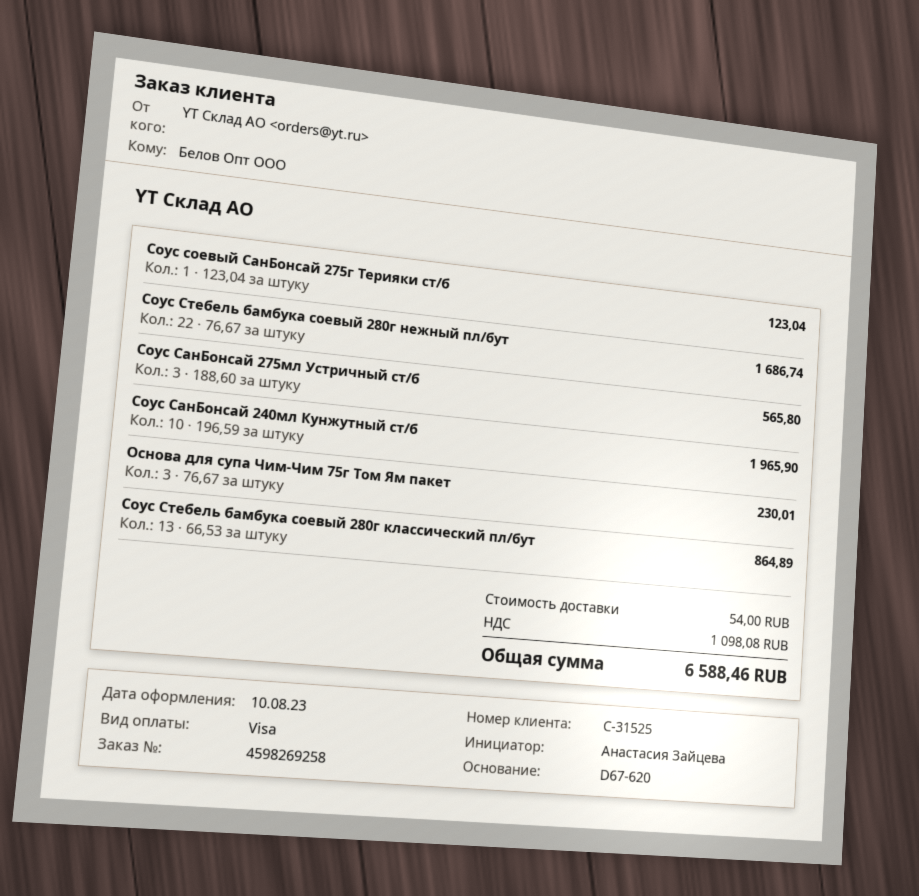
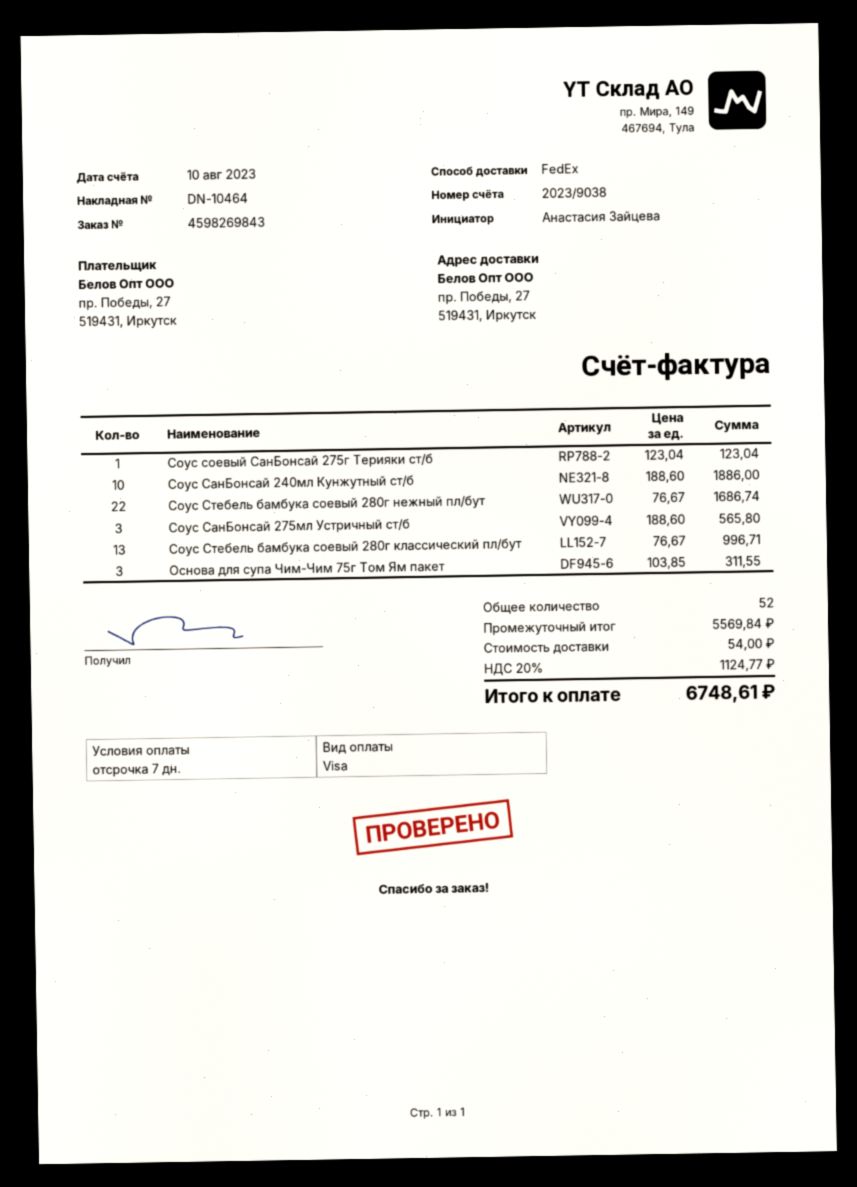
order number: 4598269258 -> 4598269843
Соус СанБонсай 240мл Кунжутный ст/б: 10 x 196.59 = 1965.90 -> 10 x 188.60 = 1886.00
Основа для супа Чим-Чим 75г Том Ям пакет: 3 x 76.67 = 230.01 -> 3 x 103.85 = 311.55
Соус Стебель бамбука соевый 280г классический пл/бут: 13 x 66.53 = 864.89 -> 13 x 76.67 = 996.71
tax: 1098.08 -> 1124.77
total: 6588.46 -> 6748.61

